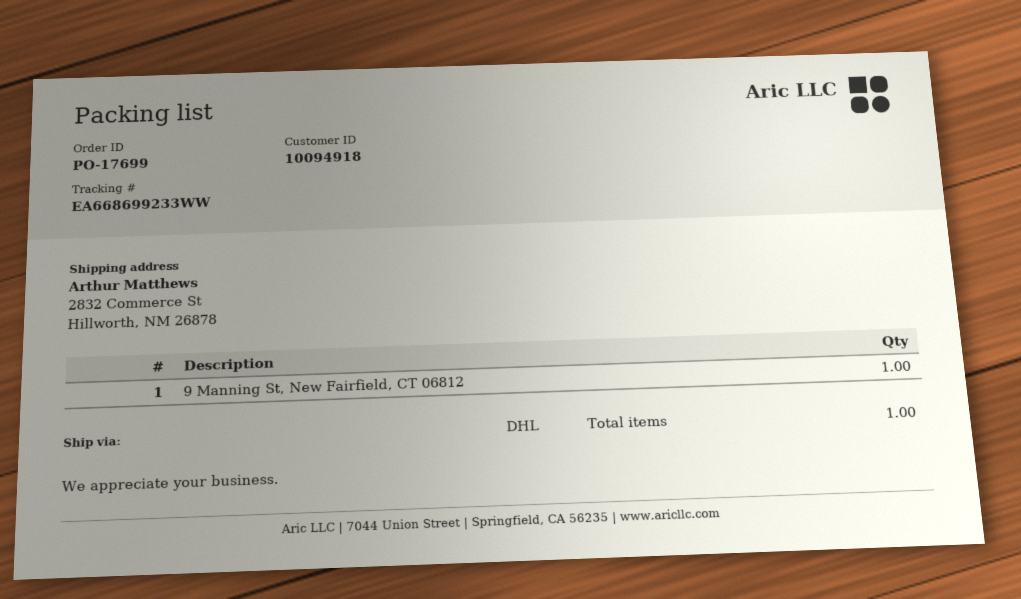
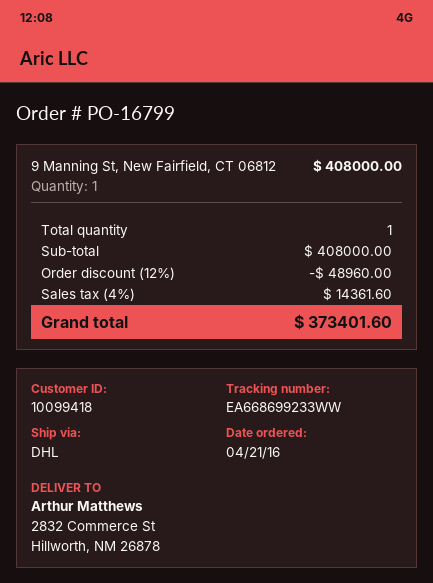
order number: PO-17699 -> PO-16799
customer number: 10094918 -> 10099418

